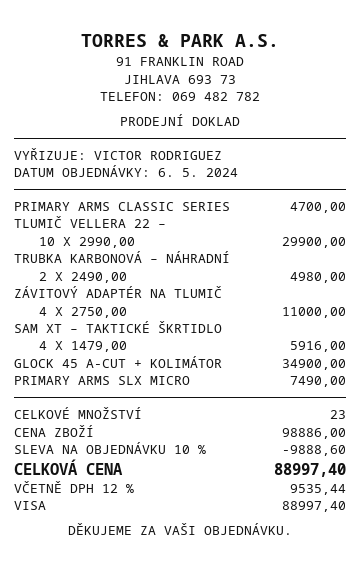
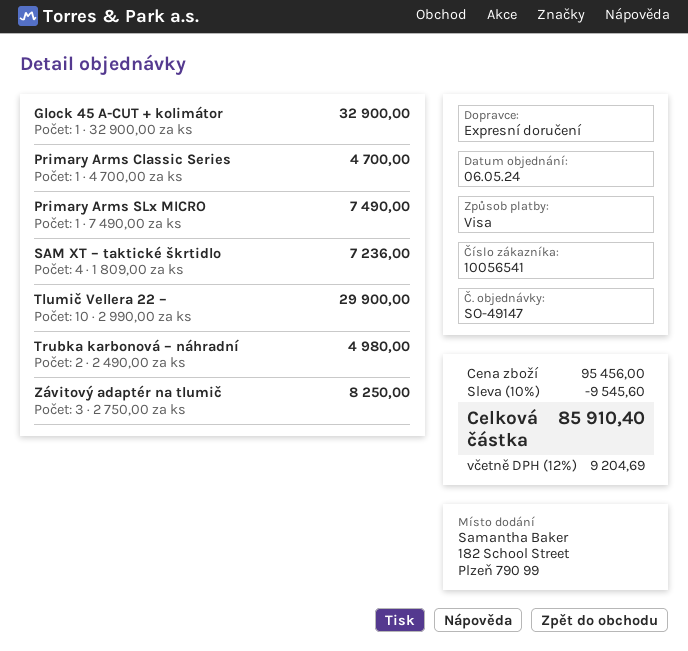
ZÁVITOVÝ ADAPTÉR NA TLUMIČ: 4 x 2750.00 = 11000.00 -> 3 x 2750.00 = 8250.00
SAM XT – TAKTICKÉ ŠKRTIDLO: 4 x 1479.00 = 5916.00 -> 4 x 1809.00 = 7236.00
GLOCK 45 A-CUT + KOLIMÁTOR: 1 x 34900.00 = 34900.00 -> 1 x 32900.00 = 32900.00
subtotal: 98886.00 -> 95456.00
discount: 10% = 9888.60 -> 10% = 9545.60
tax: 12% = 9535.44 -> 12% = 9204.69
total: 88997.40 -> 85910.40

